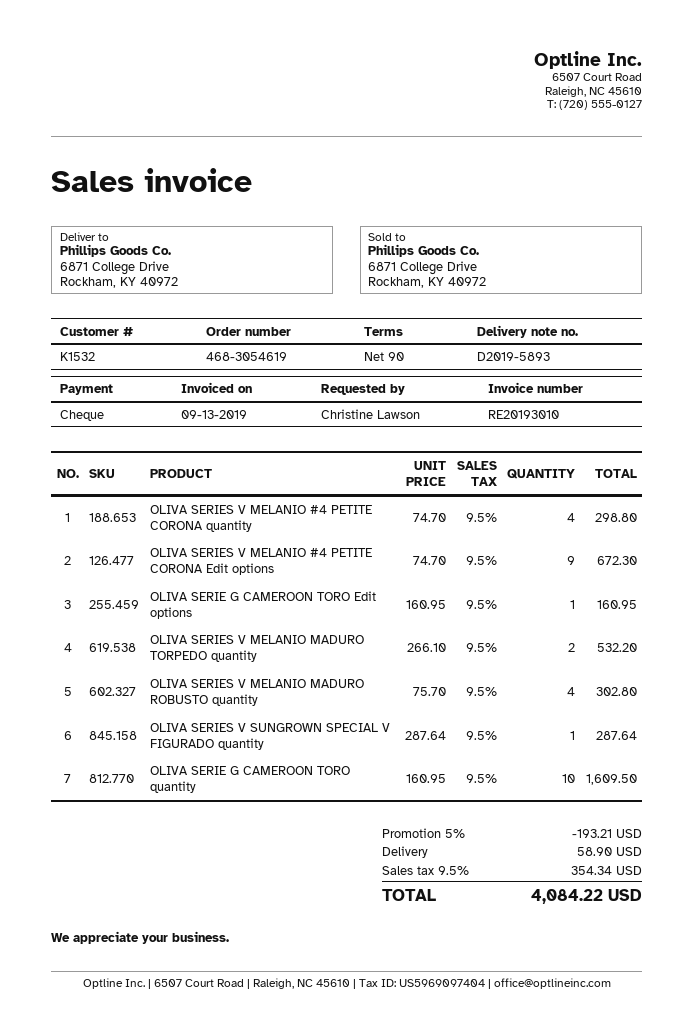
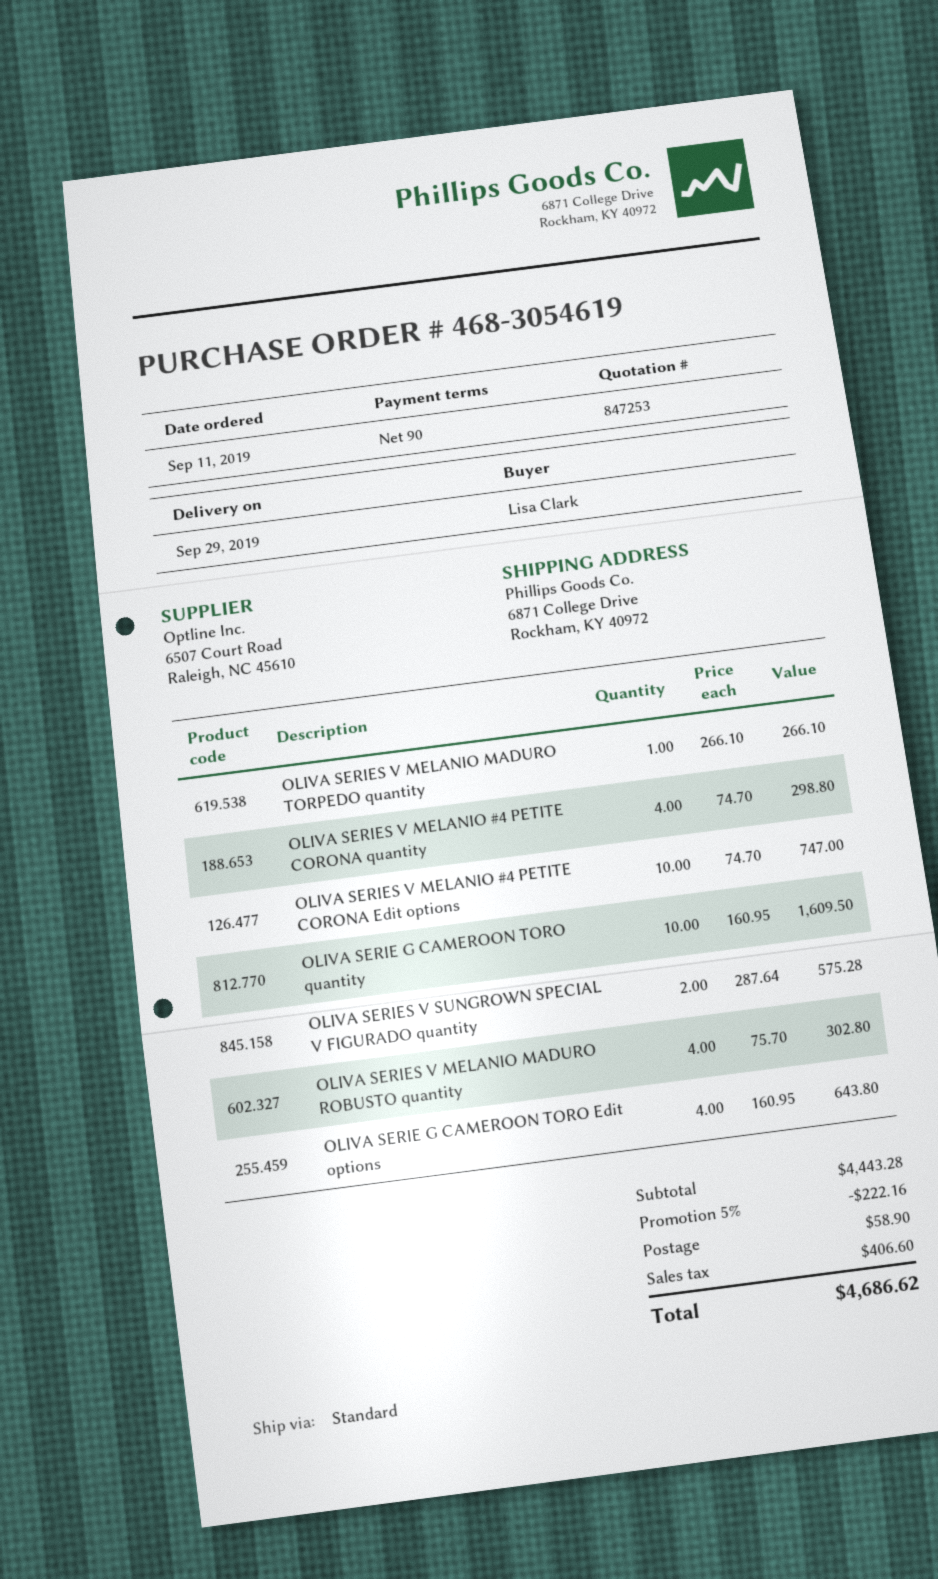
ordered by: Christine Lawson -> Lisa Clark
OLIVA SERIES V MELANIO #4 PETITE CORONA Edit options: 9 x 74.70 = 672.30 -> 10 x 74.70 = 747.00
OLIVA SERIE G CAMEROON TORO Edit options: 1 x 160.95 = 160.95 -> 4 x 160.95 = 643.80
OLIVA SERIES V MELANIO MADURO TORPEDO quantity: 2 x 266.10 = 532.20 -> 1 x 266.10 = 266.10
OLIVA SERIES V SUNGROWN SPECIAL V FIGURADO quantity: 1 x 287.64 = 287.64 -> 2 x 287.64 = 575.28
discount: 5% = 193.21 -> 5% = 222.16
tax: 354.34 -> 406.60
total: 4084.22 -> 4686.62

